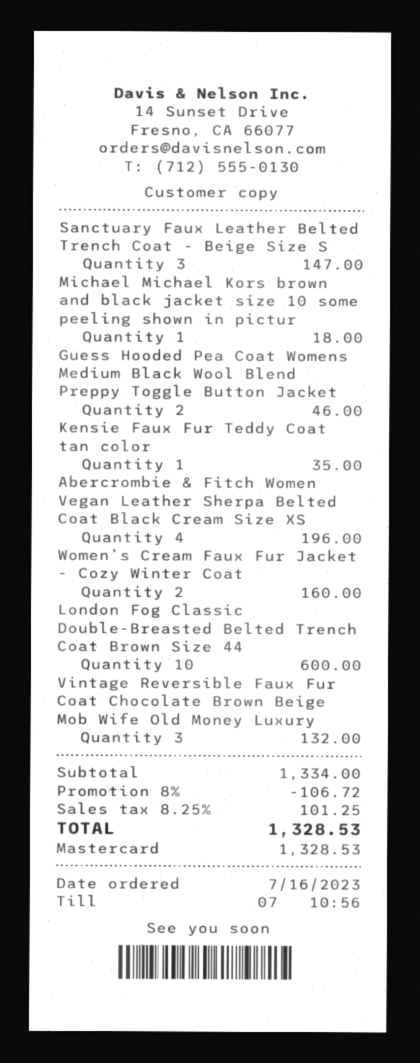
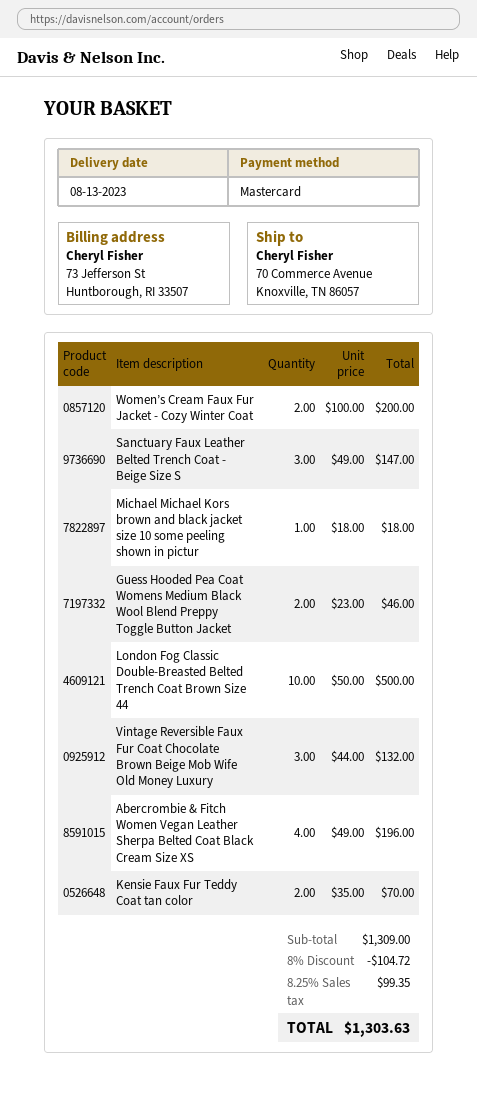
Kensie Faux Fur Teddy Coat tan color: 1 for 35.00 -> 2 for 70.00
Women’s Cream Faux Fur Jacket - Cozy Winter Coat: 2 for 160.00 -> 2 for 200.00
London Fog Classic Double-Breasted Belted Trench Coat Brown Size 44: 10 for 600.00 -> 10 for 500.00
subtotal: 1334.00 -> 1309.00
discount: 8% = 106.72 -> 8% = 104.72
tax: 8.25% = 101.25 -> 8.25% = 99.35
total: 1328.53 -> 1303.63

